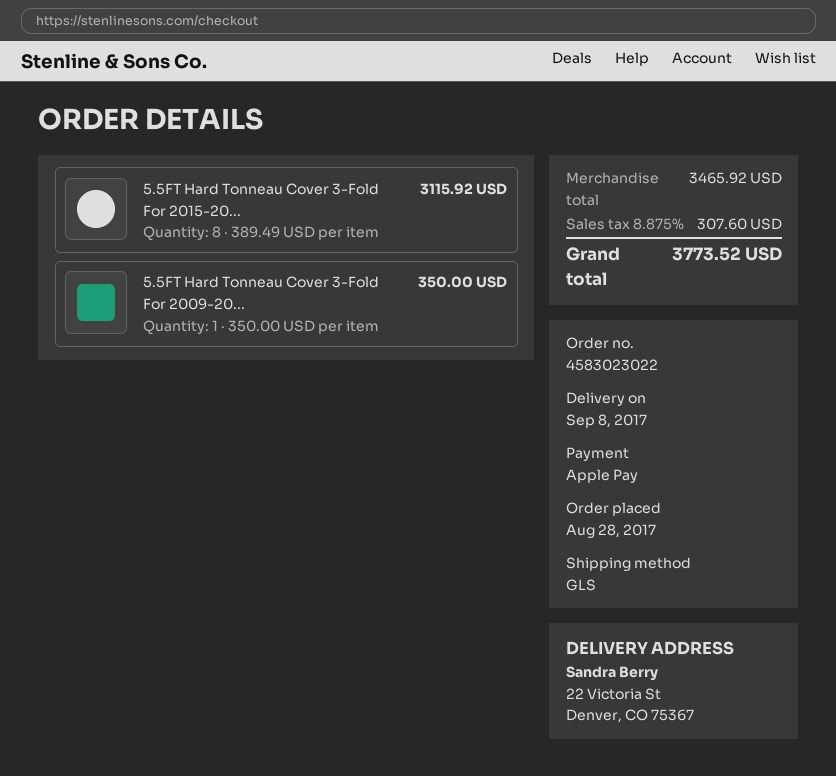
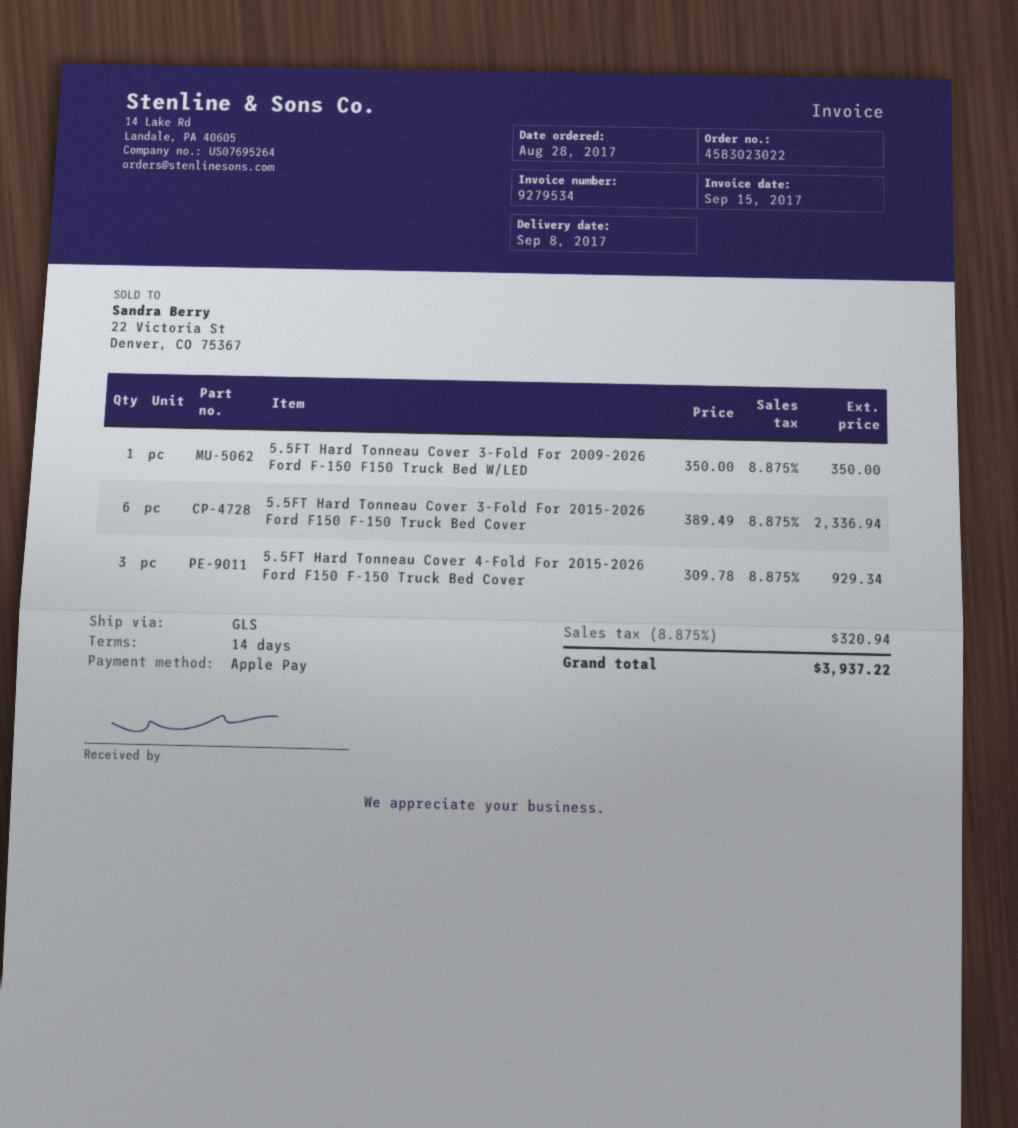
5.5FT Hard Tonneau Cover 3-Fold For 2015-20...: 8 x 389.49 = 3115.92 -> 6 x 389.49 = 2336.94
5.5FT Hard Tonneau Cover 4-Fold For 2015-2026 Ford F150 F-150 Truck Bed Cover: none -> 3 x 309.78 = 929.34
tax: 8.875% = 307.60 -> 8.875% = 320.94
total: 3773.52 -> 3937.22

